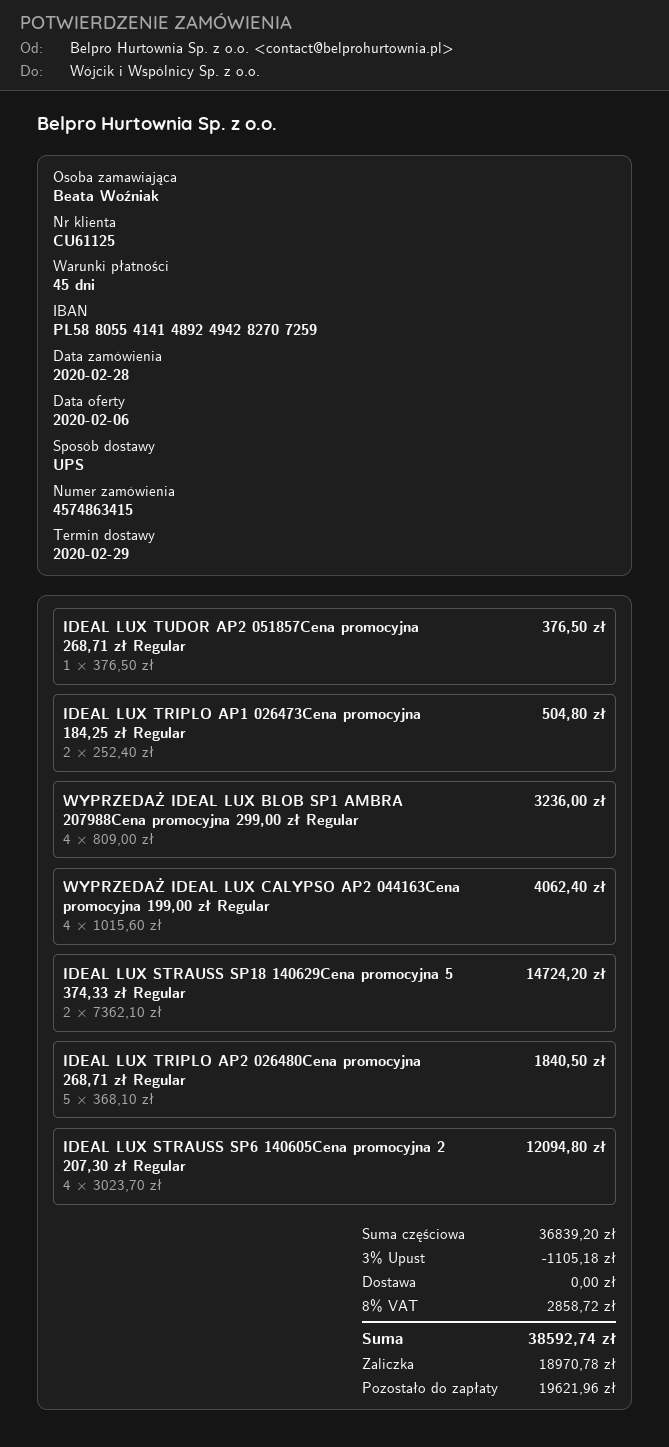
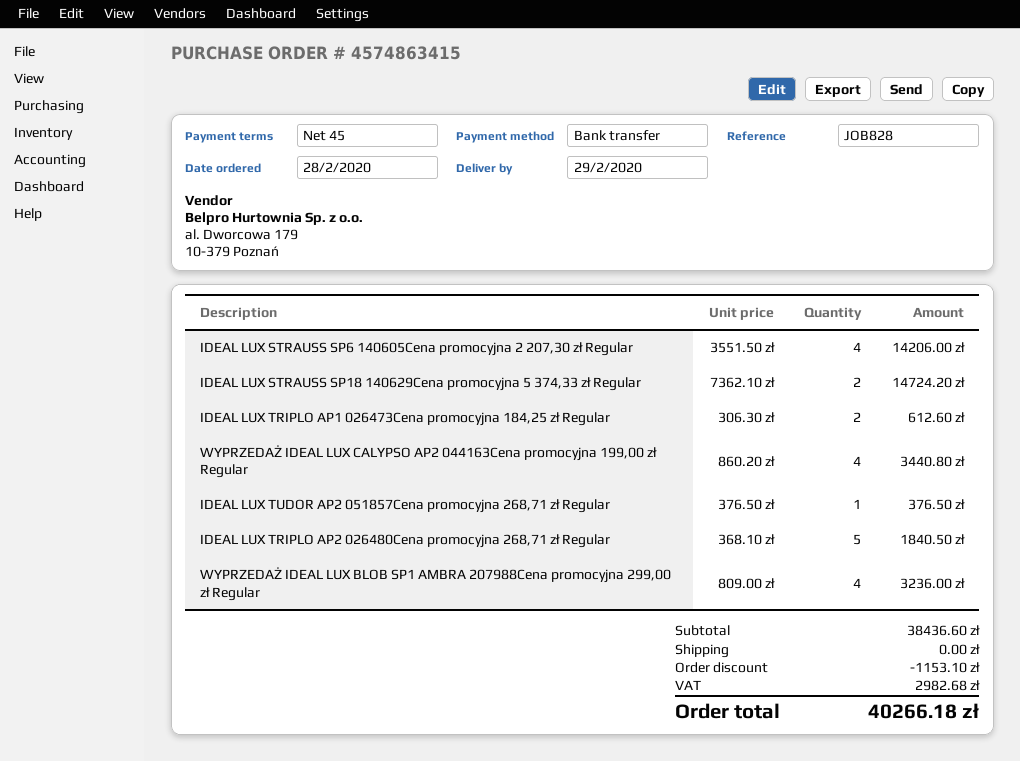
IDEAL LUX TRIPLO AP1 026473Cena promocyjna 184,25 zł Regular: 2 x 252.40 = 504.80 -> 2 x 306.30 = 612.60
WYPRZEDAŻ IDEAL LUX CALYPSO AP2 044163Cena promocyjna 199,00 zł Regular: 4 x 1015.60 = 4062.40 -> 4 x 860.20 = 3440.80
IDEAL LUX STRAUSS SP6 140605Cena promocyjna 2 207,30 zł Regular: 4 x 3023.70 = 12094.80 -> 4 x 3551.50 = 14206.00
subtotal: 36839.20 -> 38436.60
discount: 1105.18 -> 1153.10
tax: 2858.72 -> 2982.68
total: 38592.74 -> 40266.18

